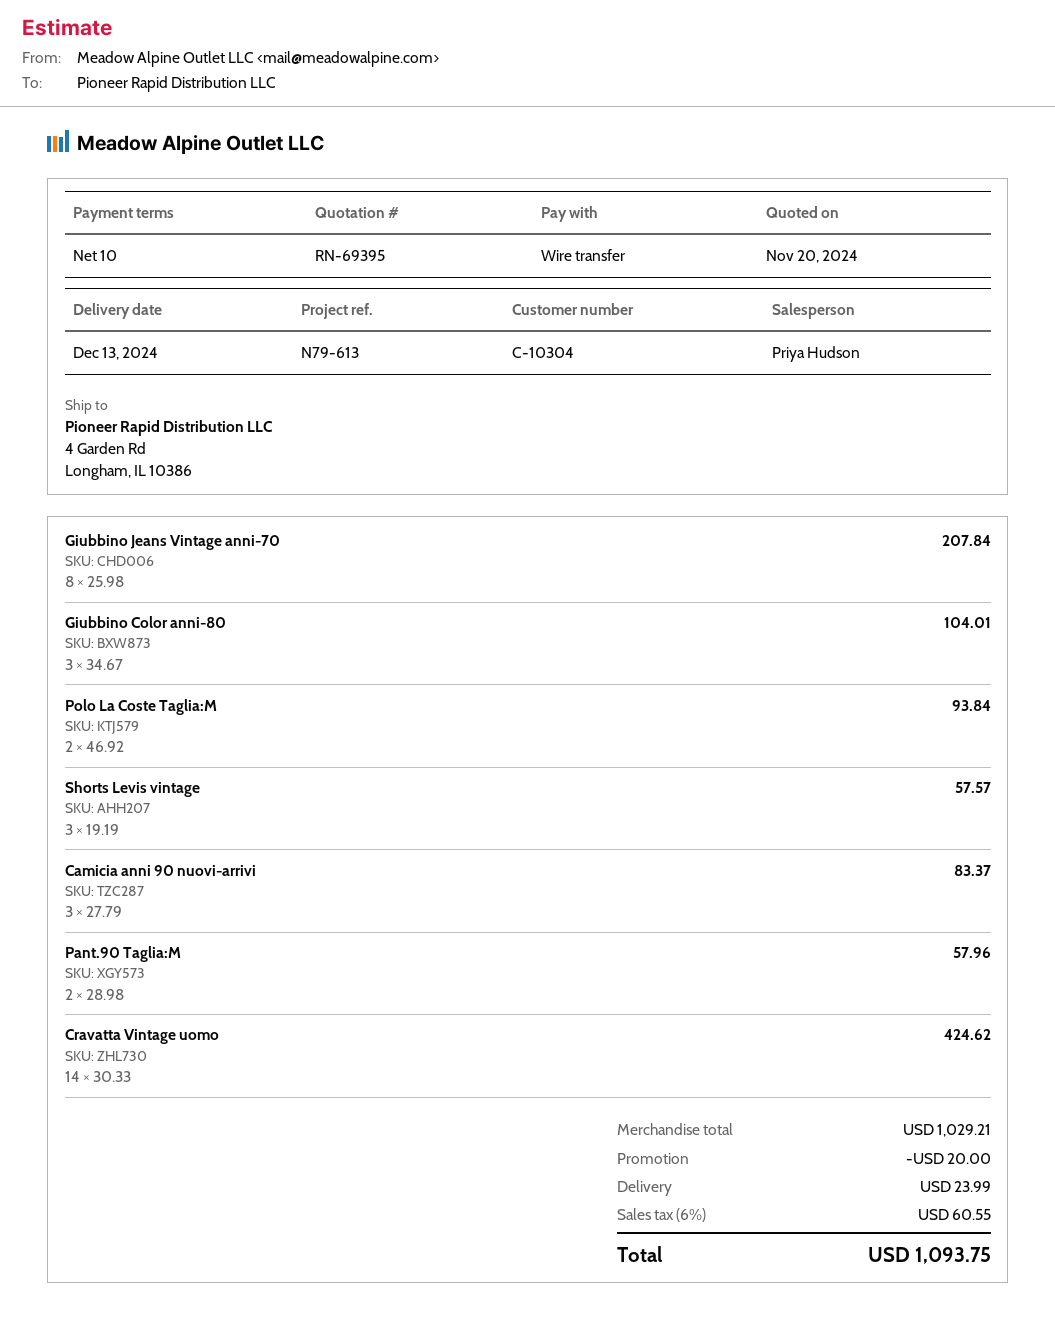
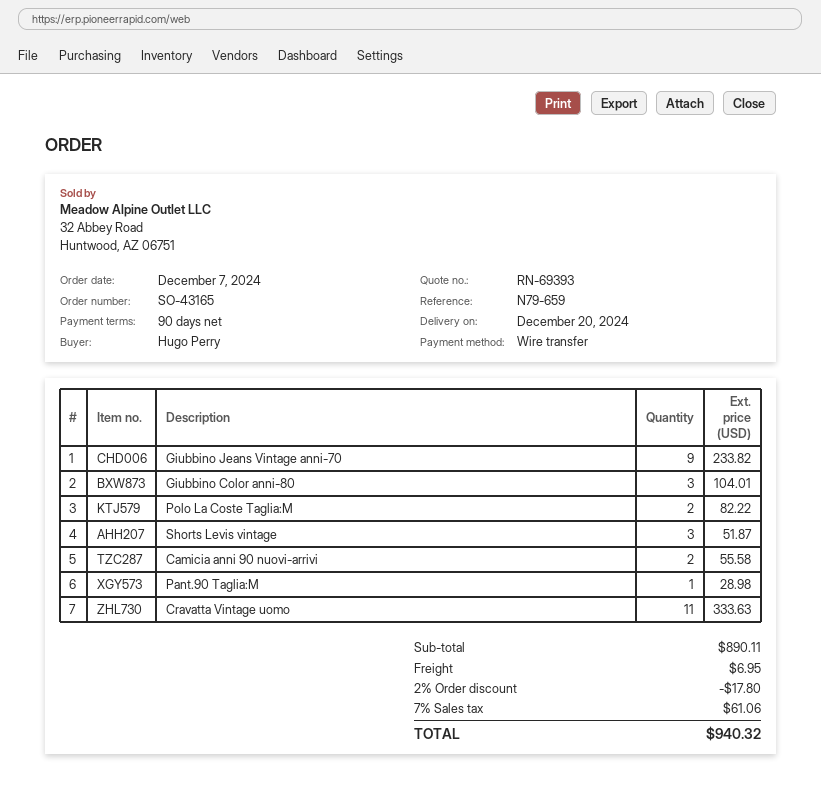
quote number: RN-69395 -> RN-69393
delivery date: 2024-12-13 -> 2024-12-20
payment terms: 10 days -> 90 days
reference: N79-613 -> N79-659
Giubbino Jeans Vintage anni-70: 8 for 207.84 -> 9 for 233.82
Polo La Coste Taglia:M: 2 for 93.84 -> 2 for 82.22
Shorts Levis vintage: 3 for 57.57 -> 3 for 51.87
Camicia anni 90 nuovi-arrivi: 3 for 83.37 -> 2 for 55.58
Pant.90 Taglia:M: 2 for 57.96 -> 1 for 28.98
Cravatta Vintage uomo: 14 for 424.62 -> 11 for 333.63
subtotal: 1029.21 -> 890.11
discount: 20.00 -> 17.80
shipping: 23.99 -> 6.95
tax: 6% = 60.55 -> 7% = 61.06
total: 1093.75 -> 940.32

